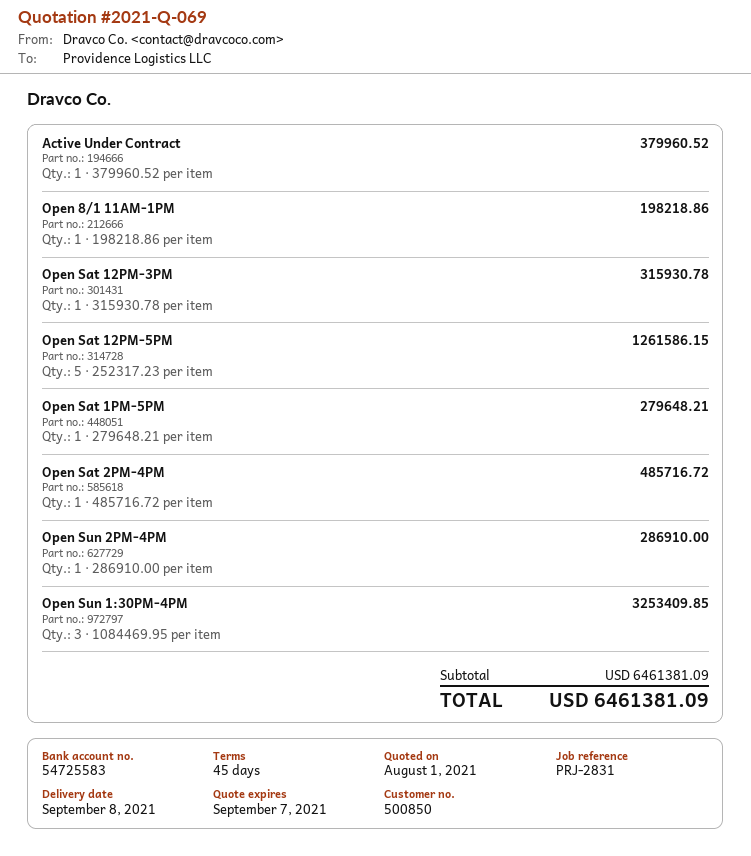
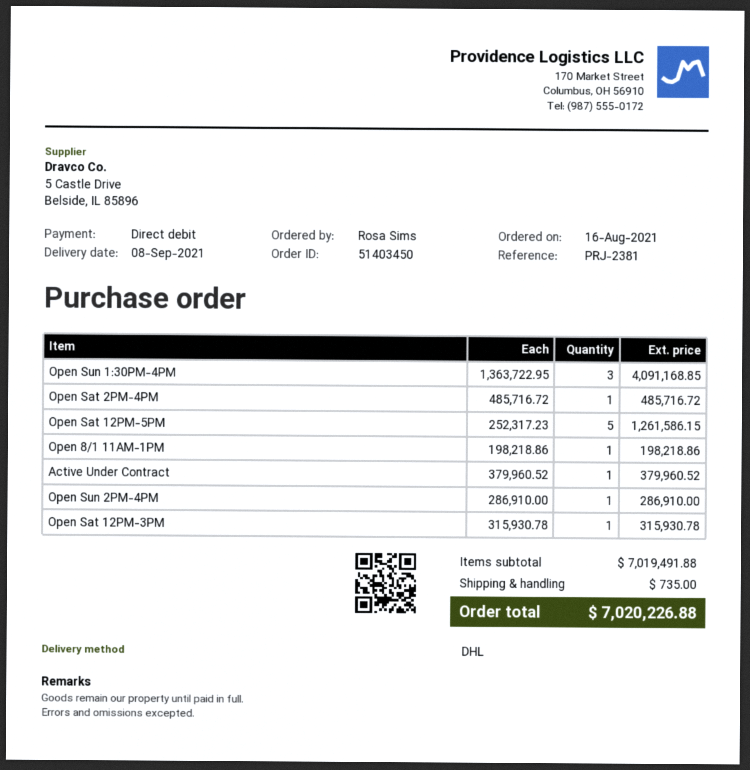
reference: PRJ-2831 -> PRJ-2381
Open Sat 1PM-5PM: 1 x 279648.21 = 279648.21 -> none
Open Sun 1:30PM-4PM: 3 x 1084469.95 = 3253409.85 -> 3 x 1363722.95 = 4091168.85
subtotal: 6461381.09 -> 7019491.88
shipping: none -> 735.00
total: 6461381.09 -> 7020226.88

